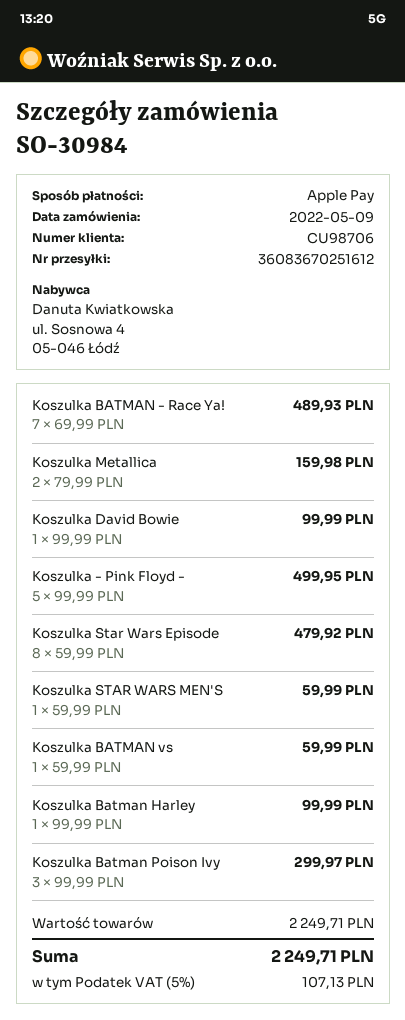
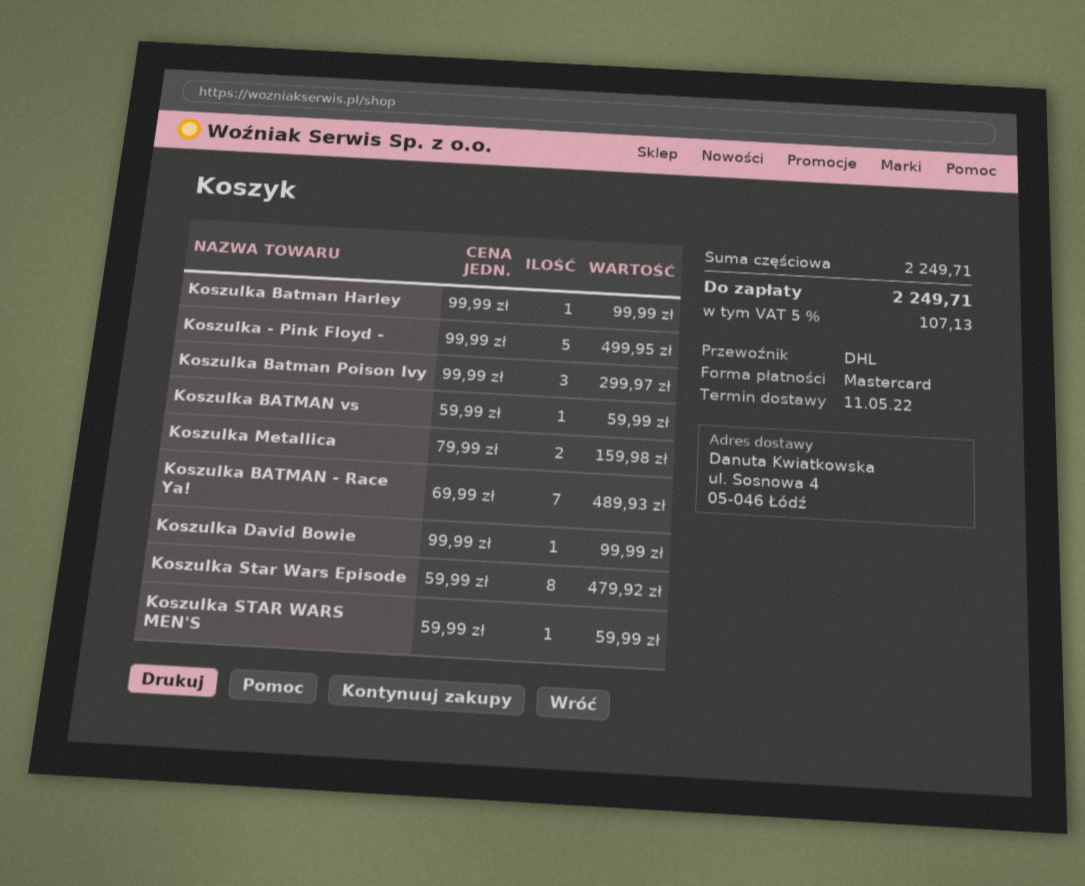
payment method: Apple Pay -> Mastercard

